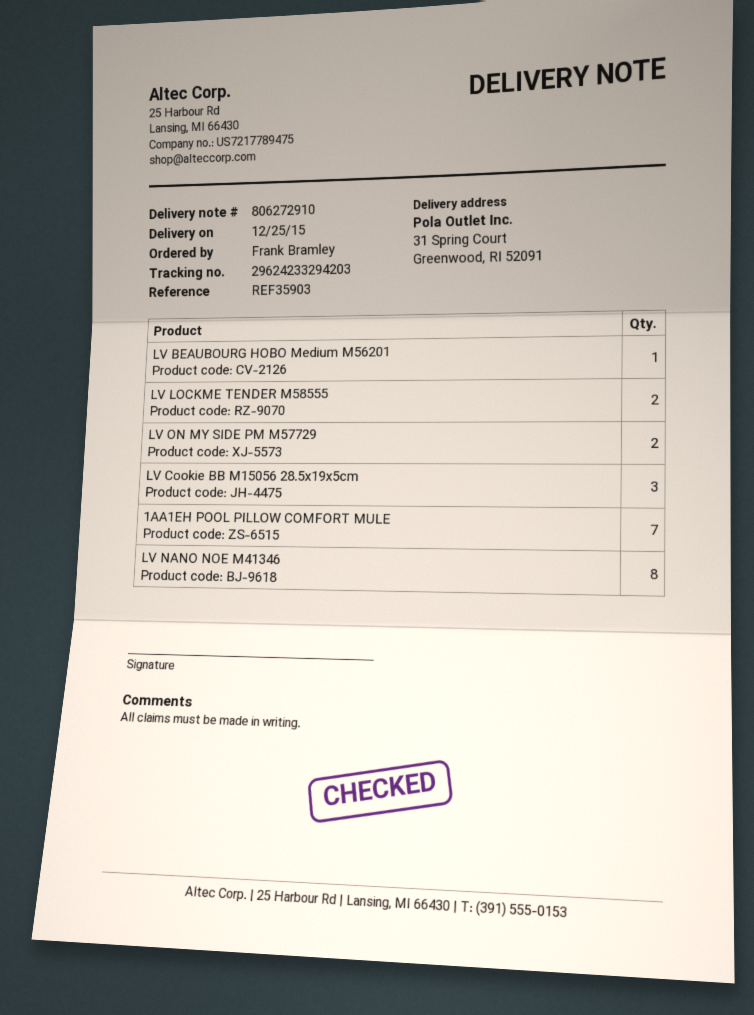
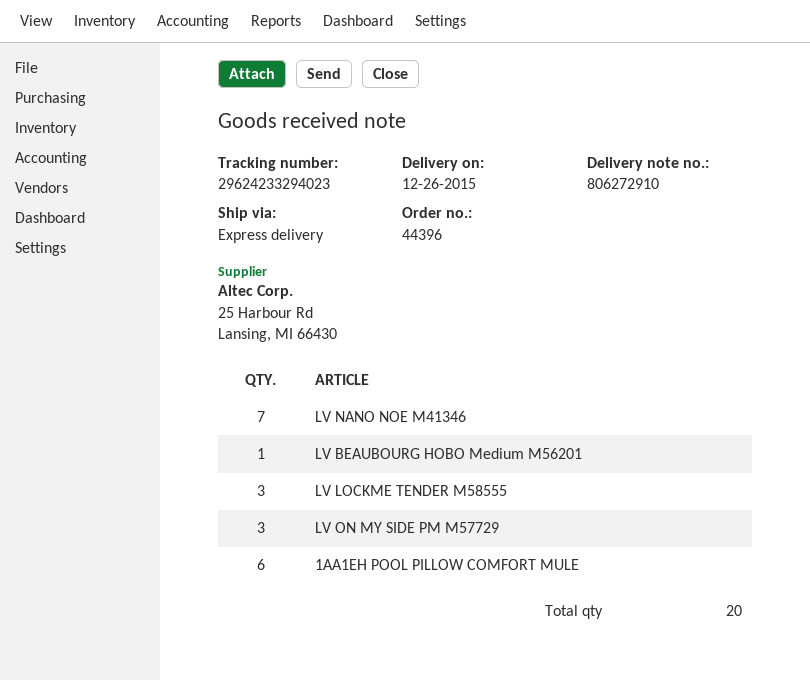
delivery date: 2015-12-25 -> 2015-12-26
tracking number: 29624233294203 -> 29624233294023
LV LOCKME TENDER M58555: 2 -> 3
LV ON MY SIDE PM M57729: 2 -> 3
LV Cookie BB M15056 28.5x19x5cm: 3 -> none
1AA1EH POOL PILLOW COMFORT MULE: 7 -> 6
LV NANO NOE M41346: 8 -> 7

